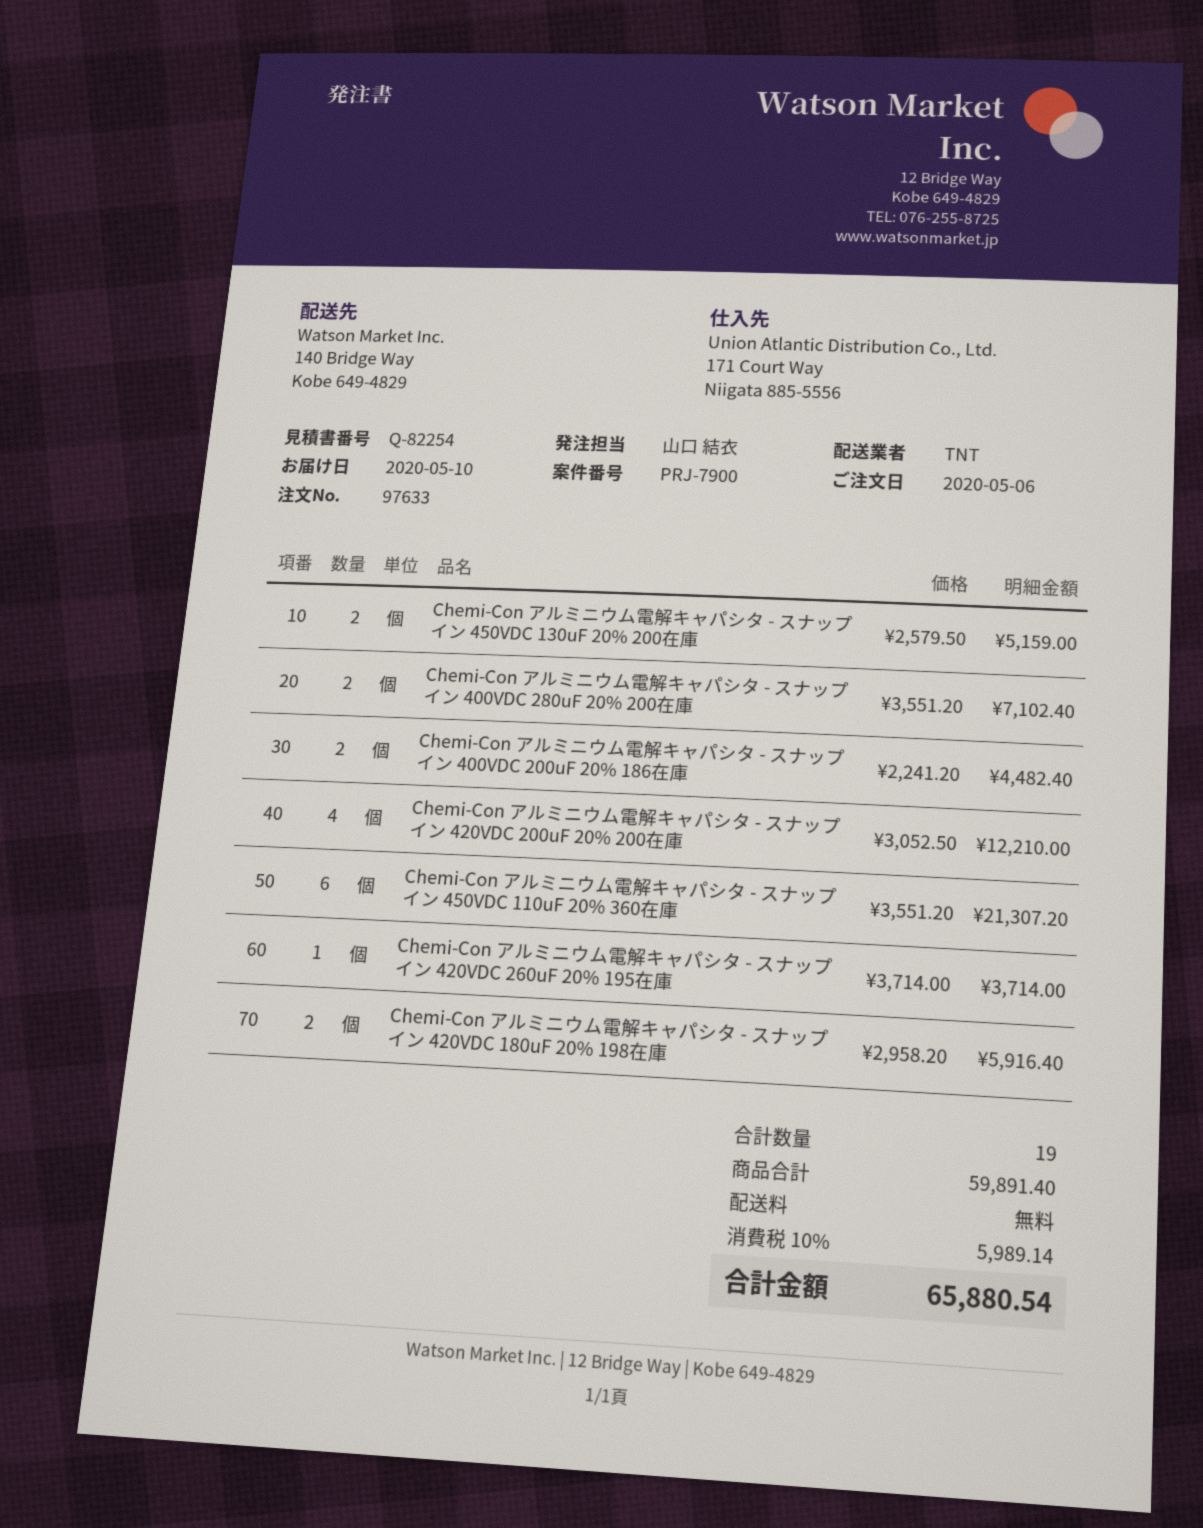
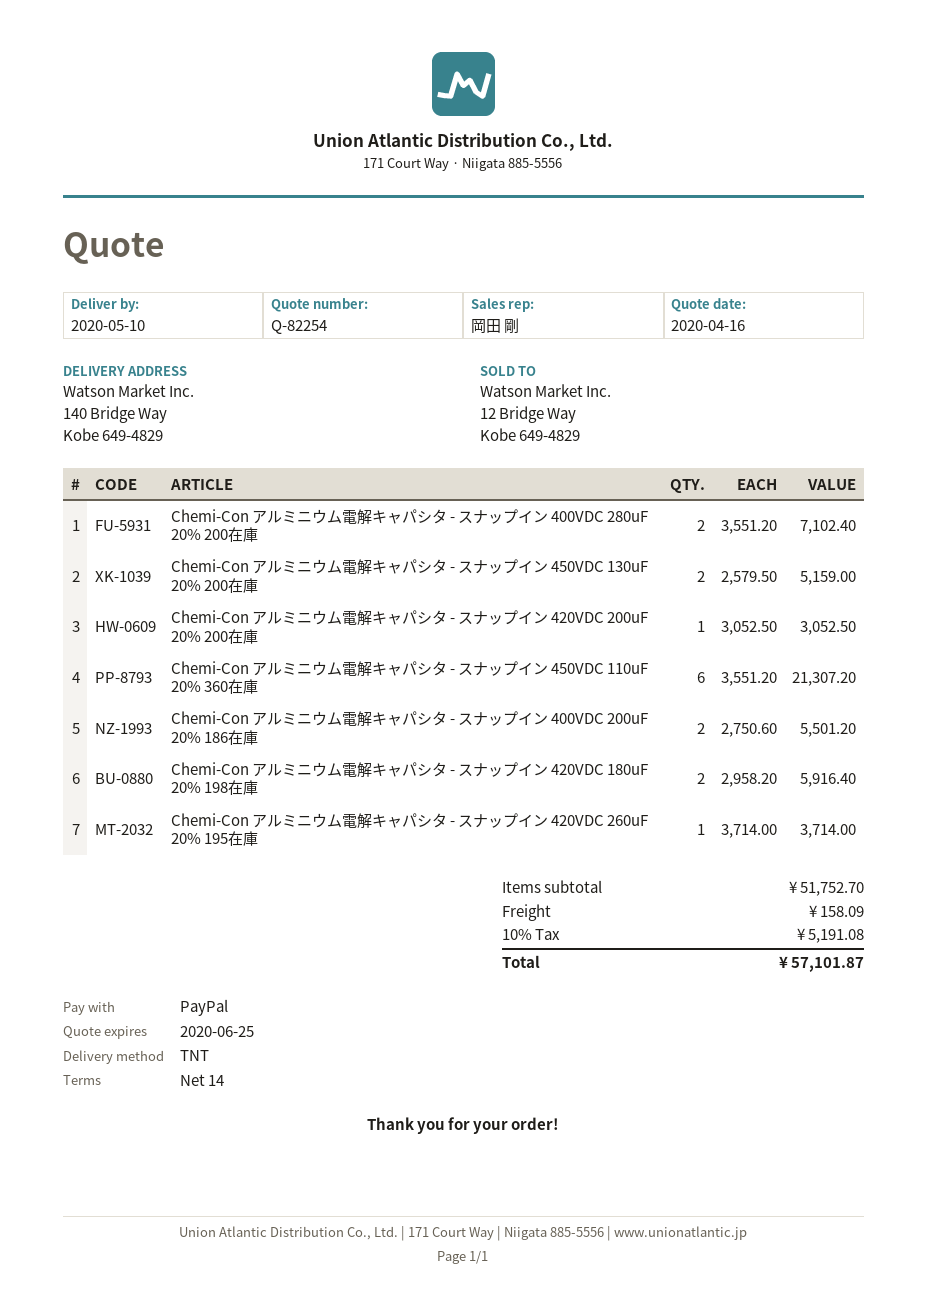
Chemi-Con アルミニウム電解キャパシタ - スナップイン 400VDC 200uF 20% 186在庫: 2 x 2241.20 = 4482.40 -> 2 x 2750.60 = 5501.20
Chemi-Con アルミニウム電解キャパシタ - スナップイン 420VDC 200uF 20% 200在庫: 4 x 3052.50 = 12210.00 -> 1 x 3052.50 = 3052.50
subtotal: 59891.40 -> 51752.70
shipping: 0.00 -> 158.09
tax: 10% = 5989.14 -> 10% = 5191.08
total: 65880.54 -> 57101.87

